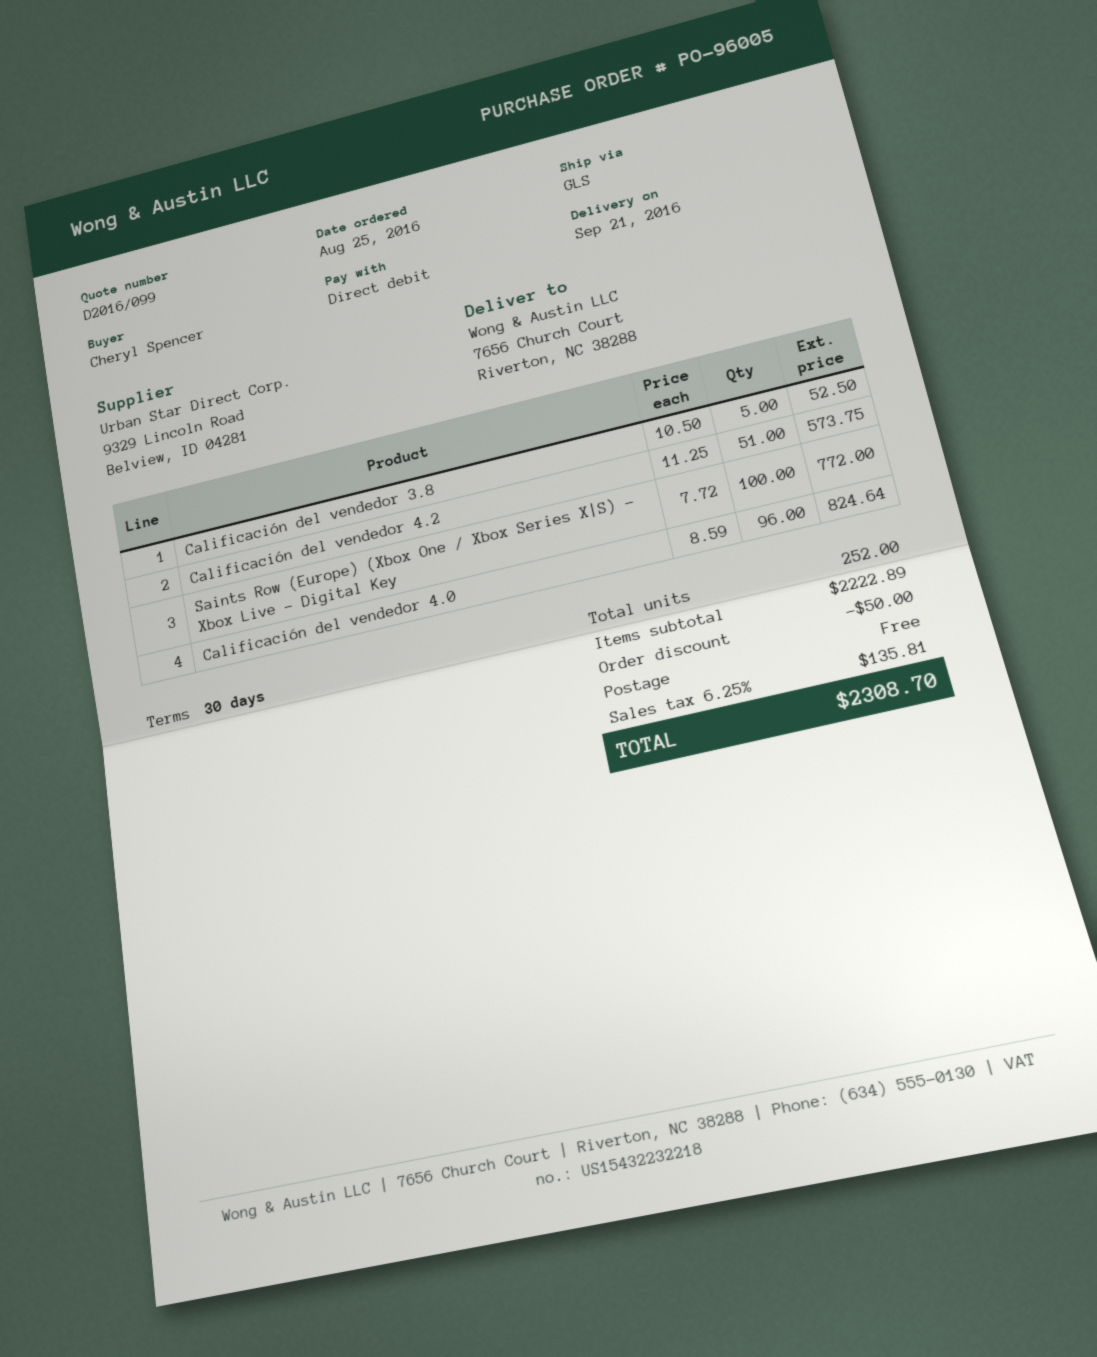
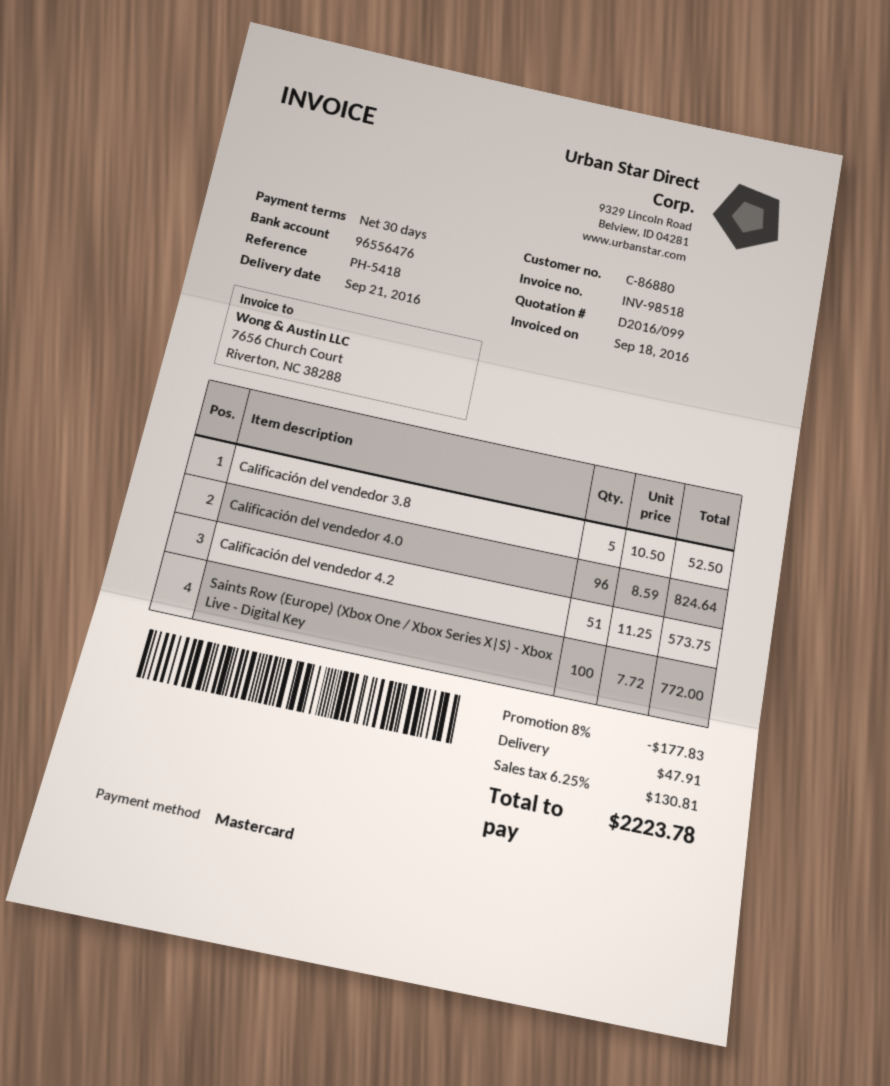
payment method: direct debit -> Mastercard
discount: 50.00 -> 177.83
shipping: 0.00 -> 47.91
tax: 6.25% = 135.81 -> 6.25% = 130.81
total: 2308.70 -> 2223.78

